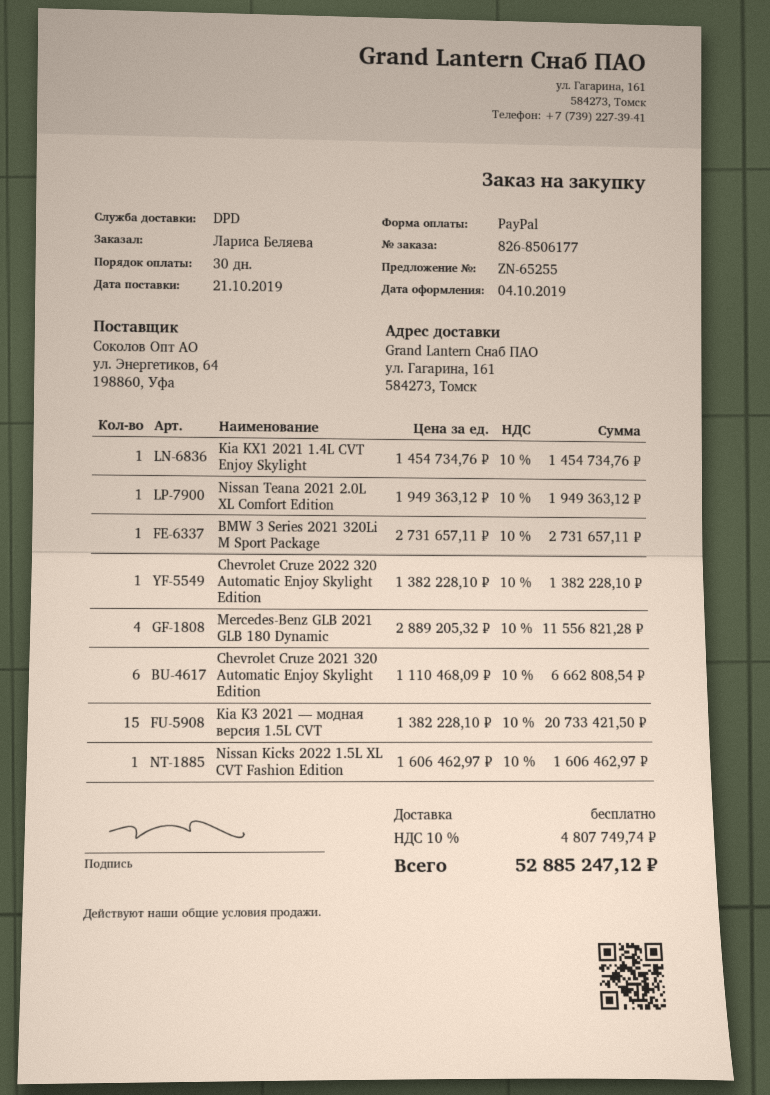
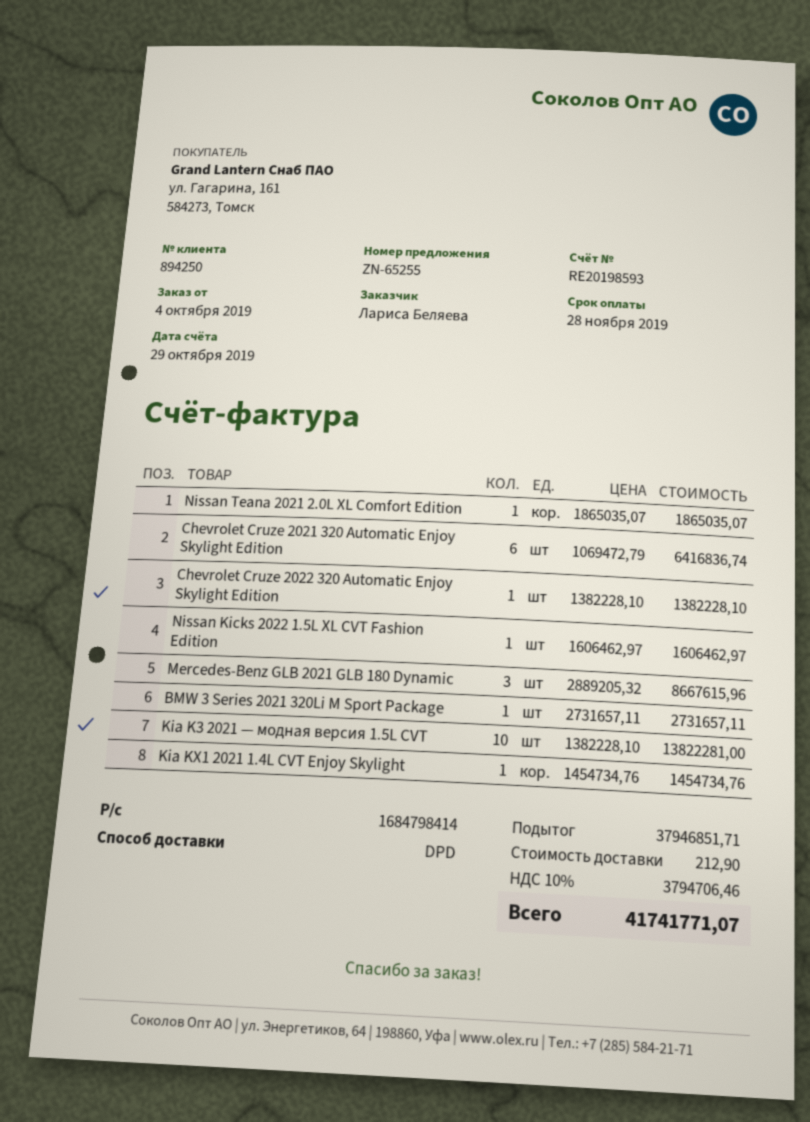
Nissan Teana 2021 2.0L XL Comfort Edition: 1 x 1949363.12 = 1949363.12 -> 1 x 1865035.07 = 1865035.07
Mercedes-Benz GLB 2021 GLB 180 Dynamic: 4 x 2889205.32 = 11556821.28 -> 3 x 2889205.32 = 8667615.96
Chevrolet Cruze 2021 320 Automatic Enjoy Skylight Edition: 6 x 1110468.09 = 6662808.54 -> 6 x 1069472.79 = 6416836.74
Kia K3 2021 — модная версия 1.5L CVT: 15 x 1382228.10 = 20733421.50 -> 10 x 1382228.10 = 13822281.00
shipping: 0.00 -> 212.90
tax: 10% = 4807749.74 -> 10% = 3794706.46
total: 52885247.12 -> 41741771.07

